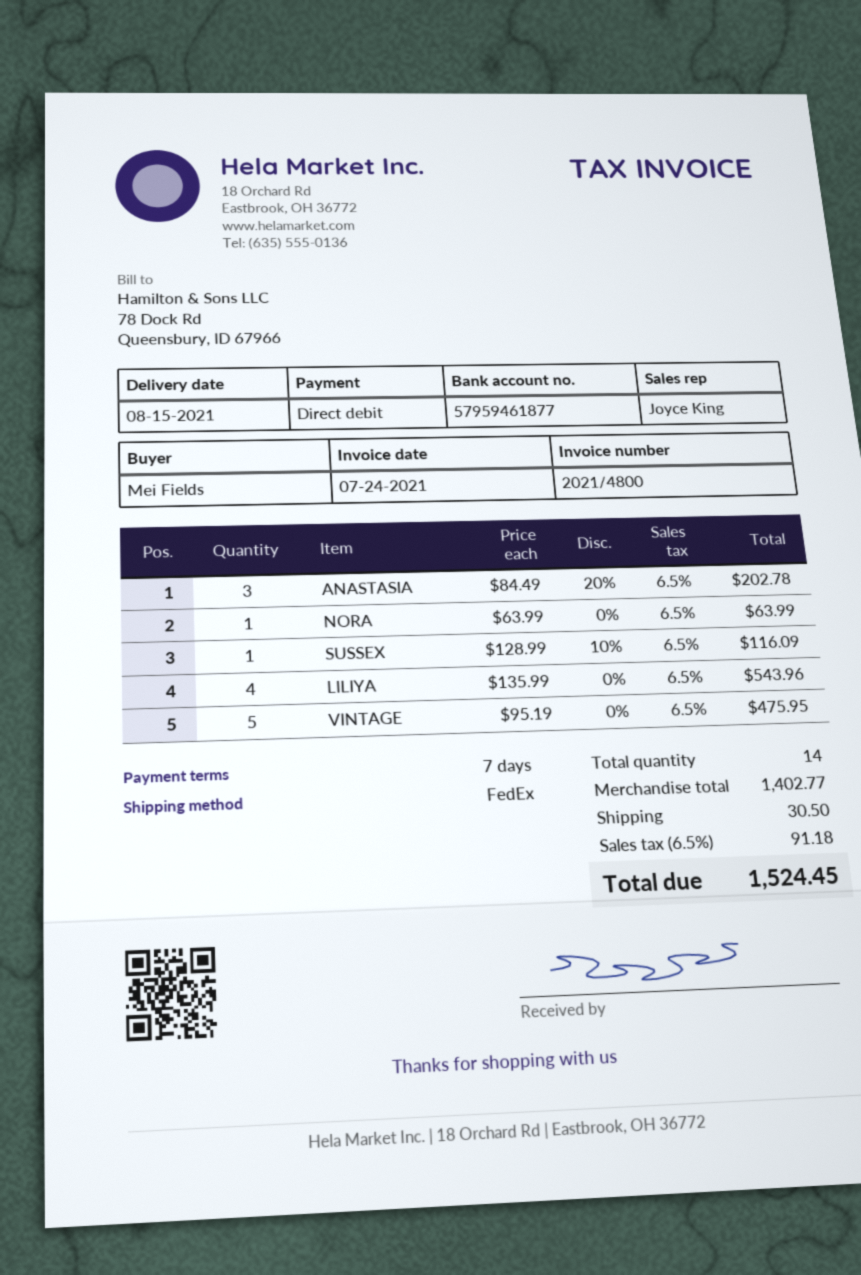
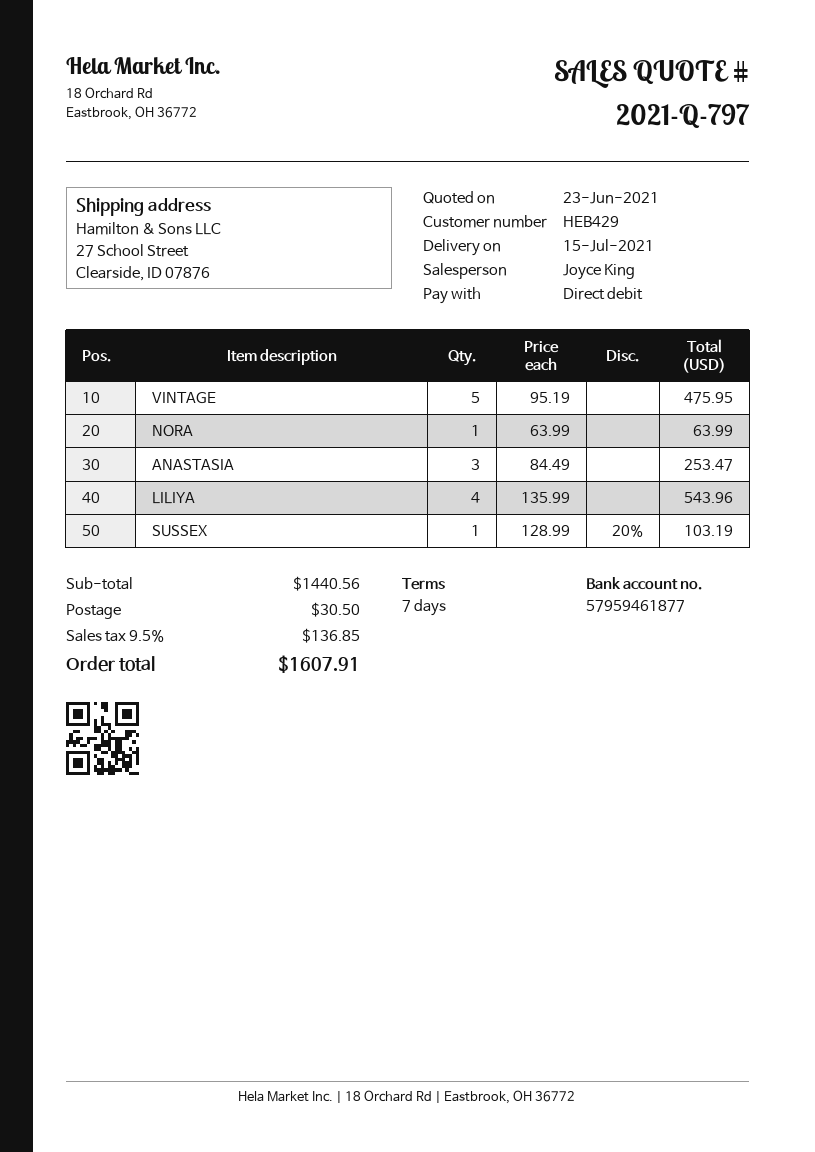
delivery date: 2021-08-15 -> 2021-07-15
ANASTASIA: 3 x 84.49 - 20% = 202.78 -> 3 x 84.49 = 253.47
SUSSEX: 1 x 128.99 - 10% = 116.09 -> 1 x 128.99 - 20% = 103.19
subtotal: 1402.77 -> 1440.56
tax: 6.5% = 91.18 -> 9.5% = 136.85
total: 1524.45 -> 1607.91

